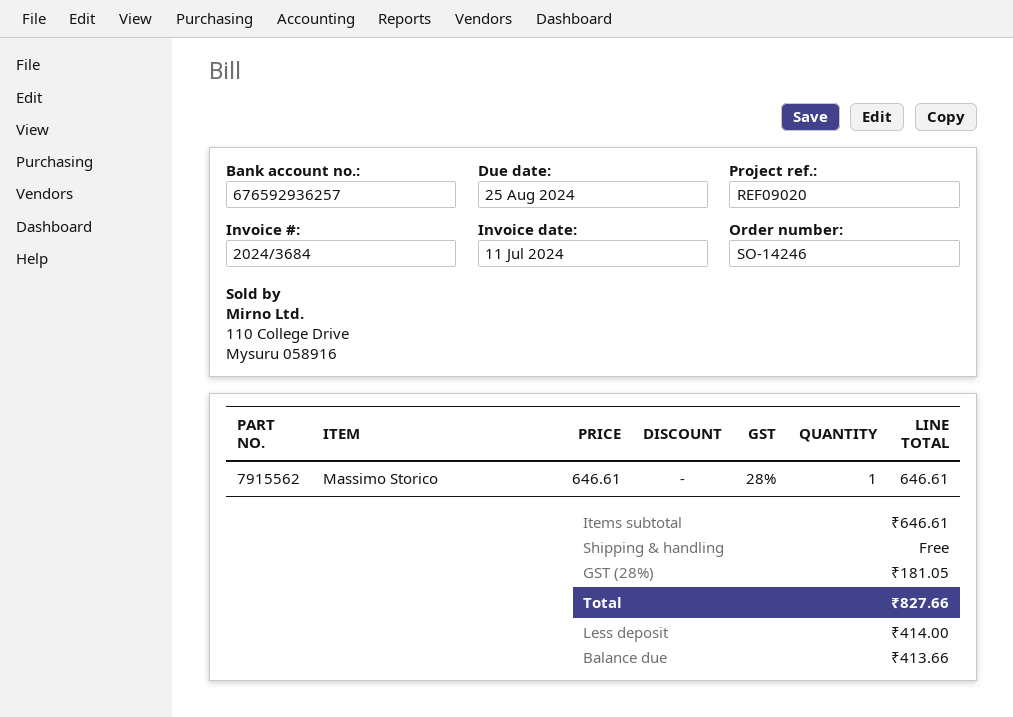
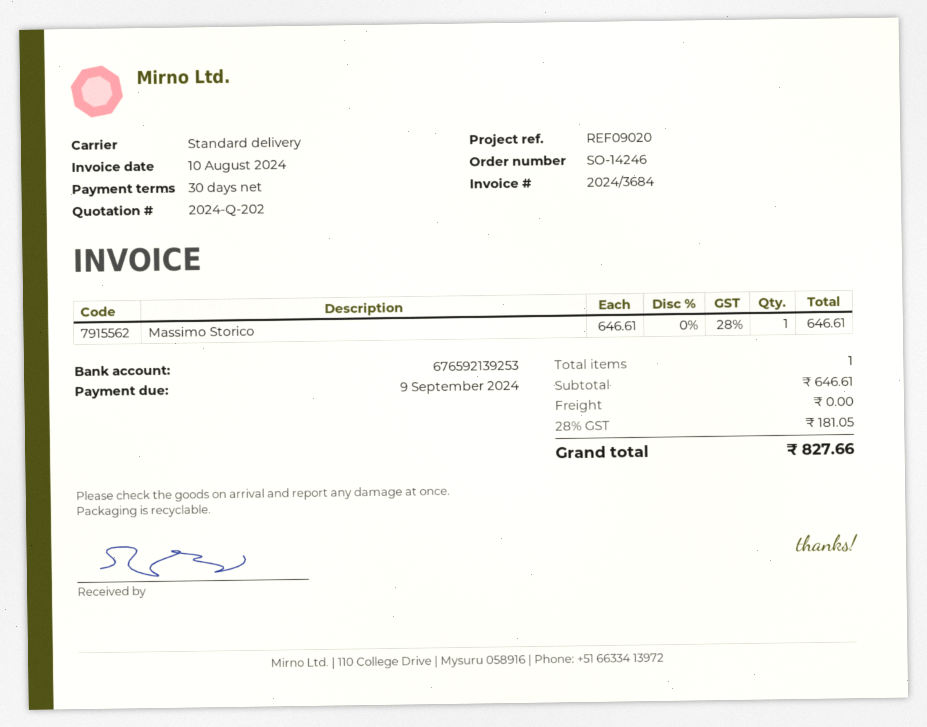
invoice date: 2024-07-11 -> 2024-08-10
due date: 2024-08-25 -> 2024-09-09
bank account: 676592936257 -> 676592139253

